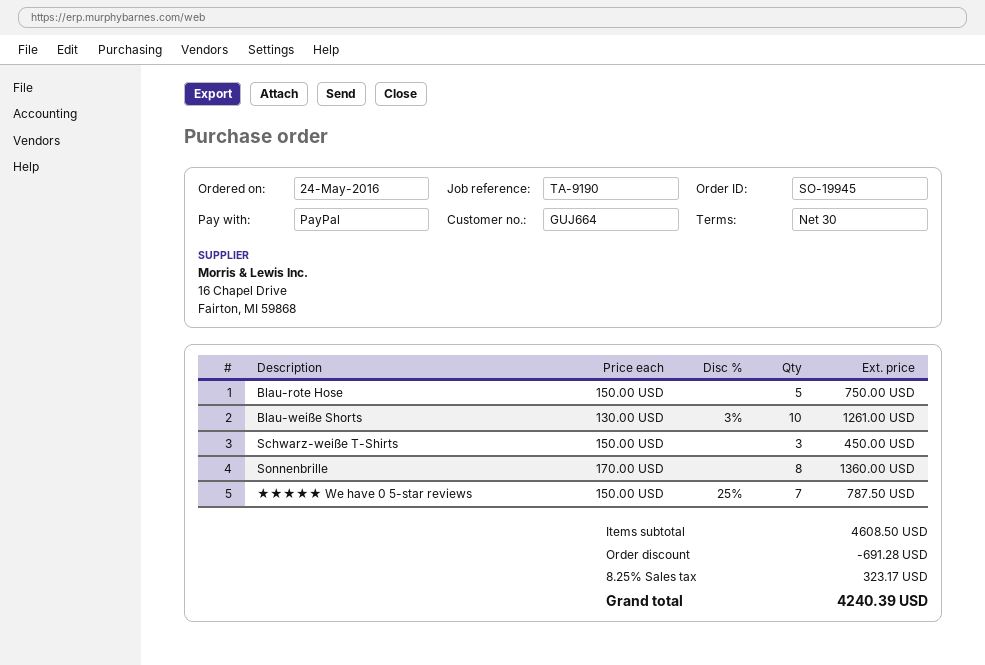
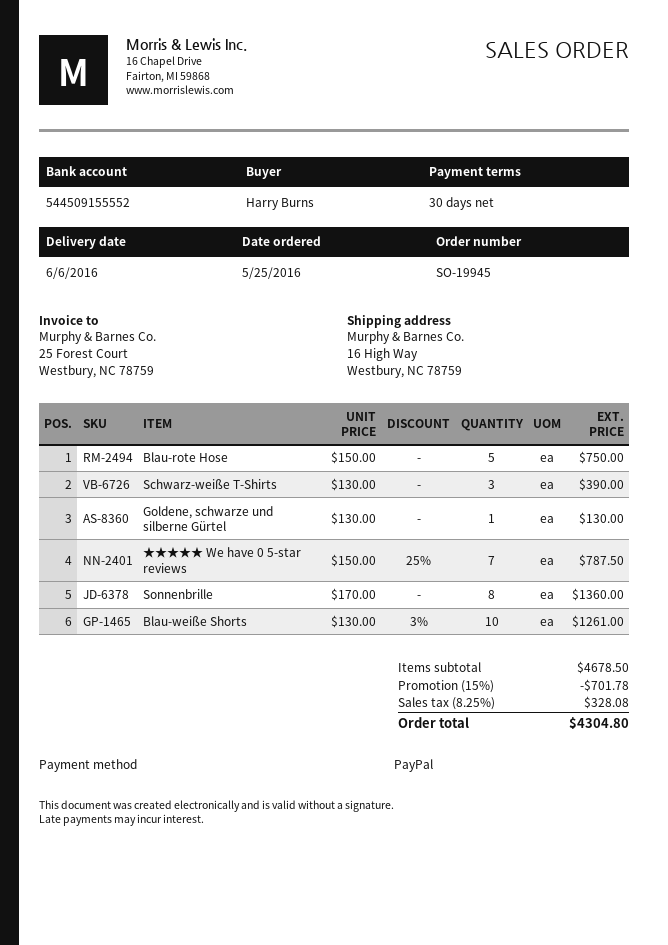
order date: 2016-05-24 -> 2016-05-25
Schwarz-weiße T-Shirts: 3 x 150.00 = 450.00 -> 3 x 130.00 = 390.00
Goldene, schwarze und silberne Gürtel: none -> 1 x 130.00 = 130.00
subtotal: 4608.50 -> 4678.50
discount: 691.28 -> 701.78
tax: 8.25% = 323.17 -> 8.25% = 328.08
total: 4240.39 -> 4304.80

